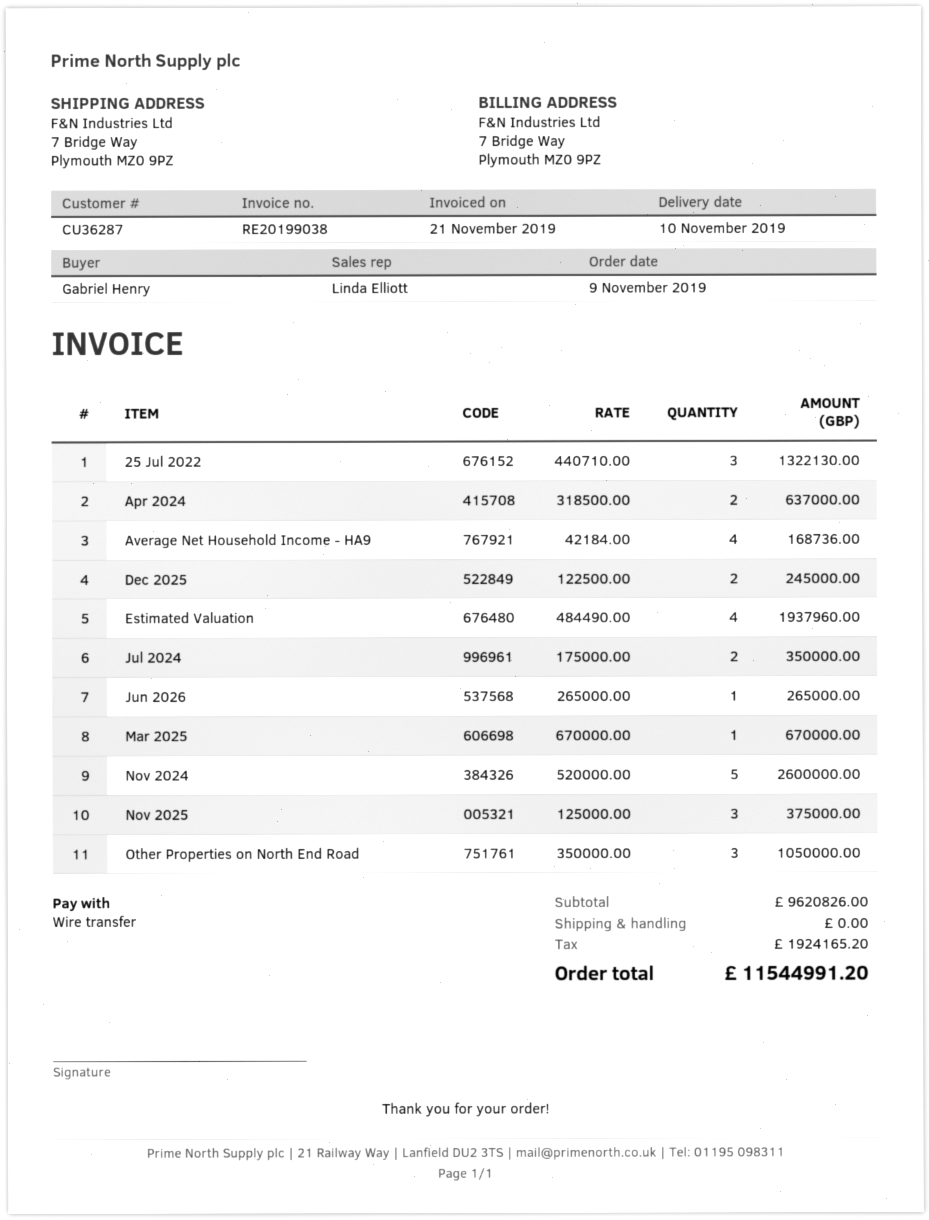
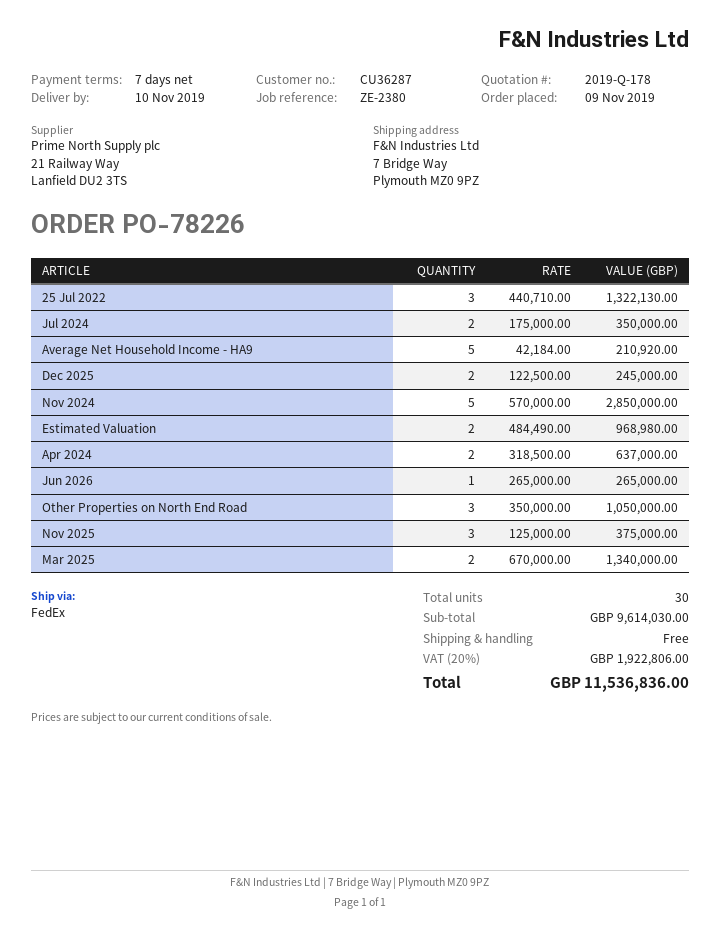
Average Net Household Income - HA9: 4 x 42184.00 = 168736.00 -> 5 x 42184.00 = 210920.00
Estimated Valuation: 4 x 484490.00 = 1937960.00 -> 2 x 484490.00 = 968980.00
Mar 2025: 1 x 670000.00 = 670000.00 -> 2 x 670000.00 = 1340000.00
Nov 2024: 5 x 520000.00 = 2600000.00 -> 5 x 570000.00 = 2850000.00
subtotal: 9620826.00 -> 9614030.00
tax: 1924165.20 -> 1922806.00
total: 11544991.20 -> 11536836.00

